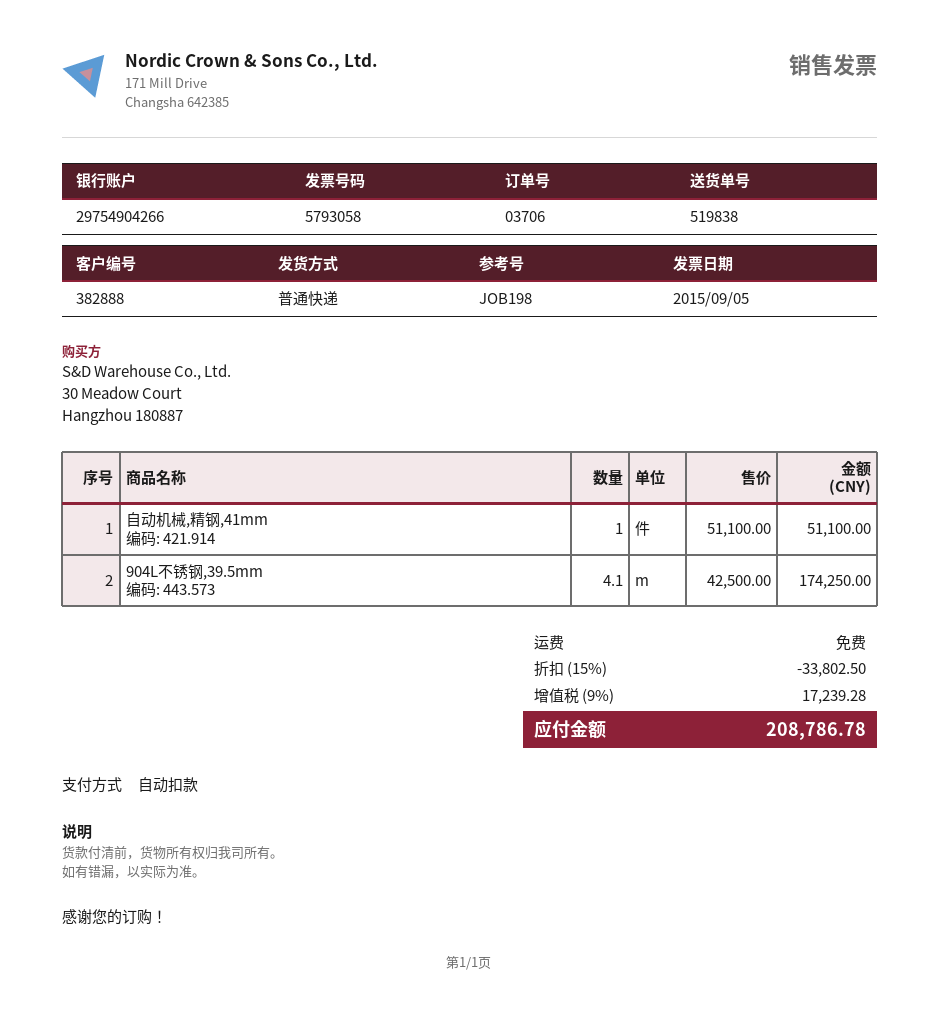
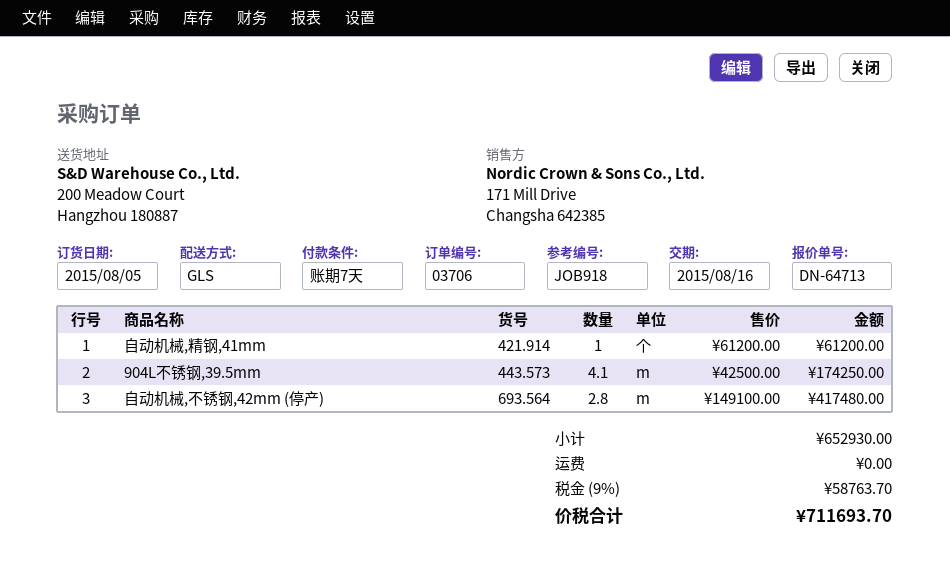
reference: JOB198 -> JOB918
shipping method: standard -> GLS
自动机械,精钢,41mm: 1 x 51100.00 = 51100.00 -> 1 x 61200.00 = 61200.00
自动机械,不锈钢,42mm (停产): none -> 2.8 x 149100.00 = 417480.00
discount: 15% = 33802.50 -> none
tax: 9% = 17239.28 -> 9% = 58763.70
total: 208786.78 -> 711693.70

